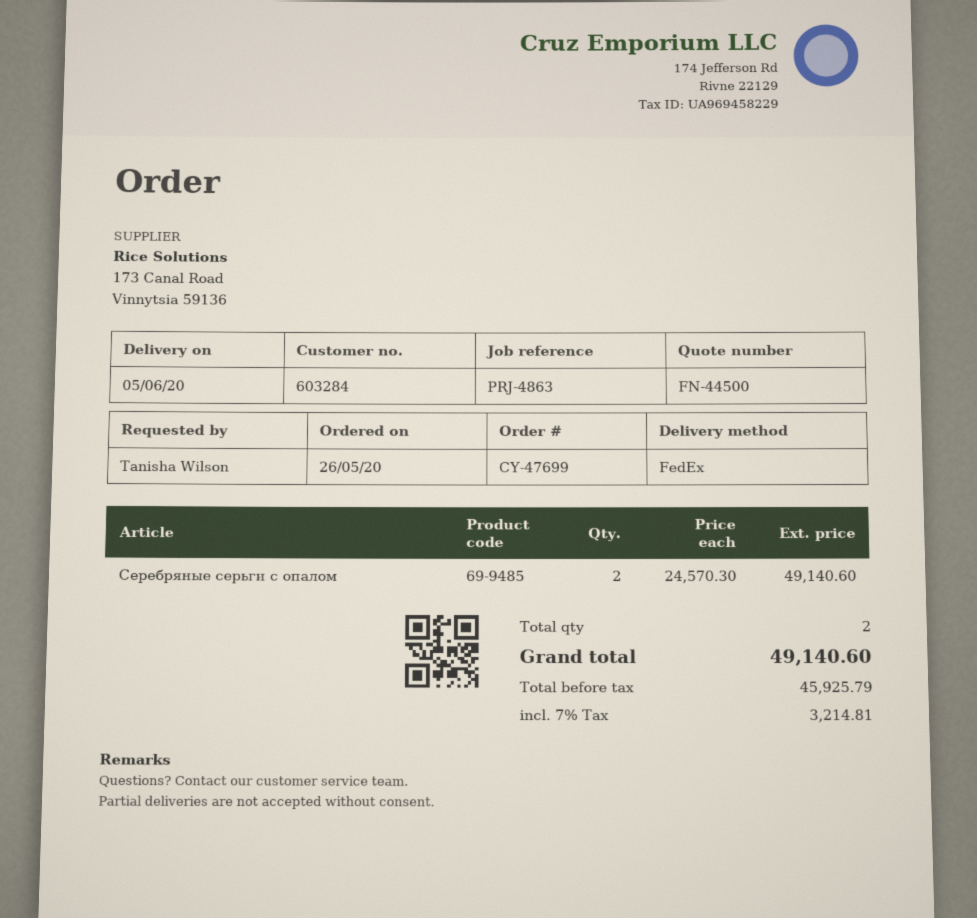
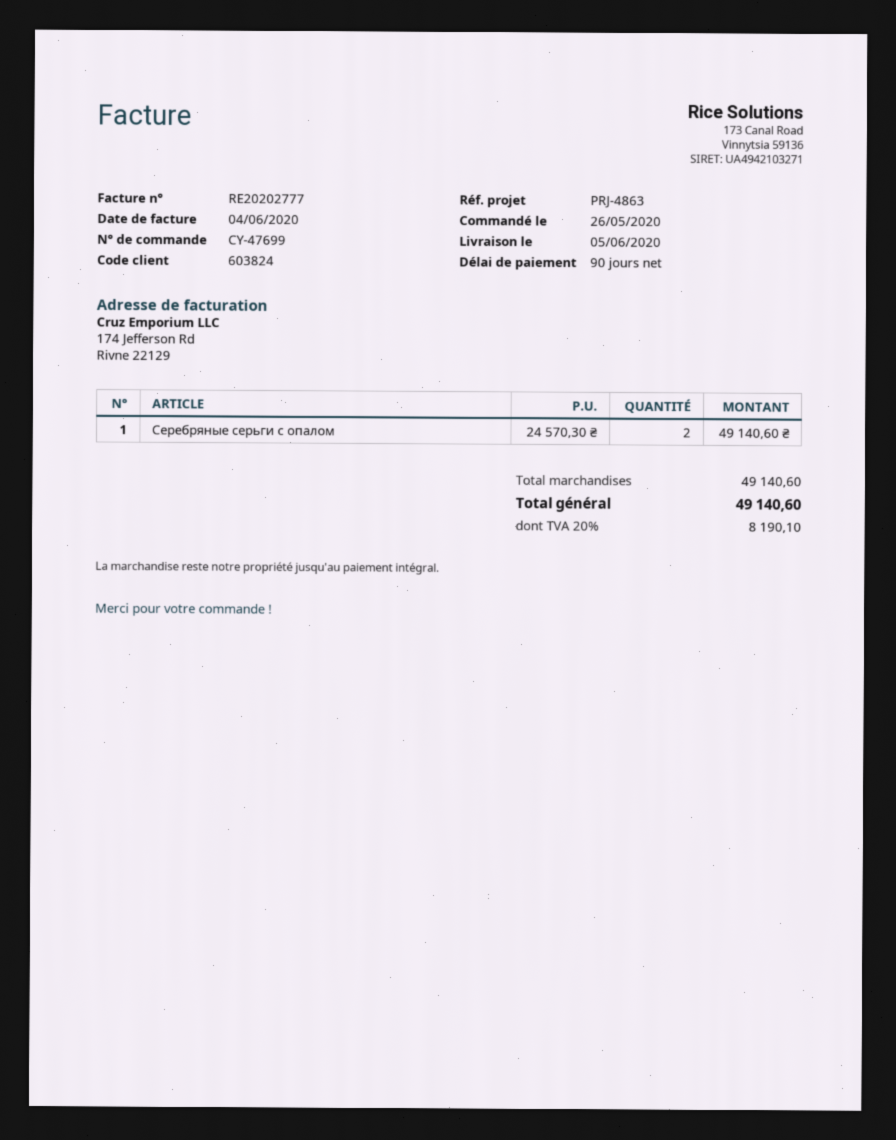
customer number: 603284 -> 603824
tax: 7% = 3214.81 -> 20% = 8190.10

